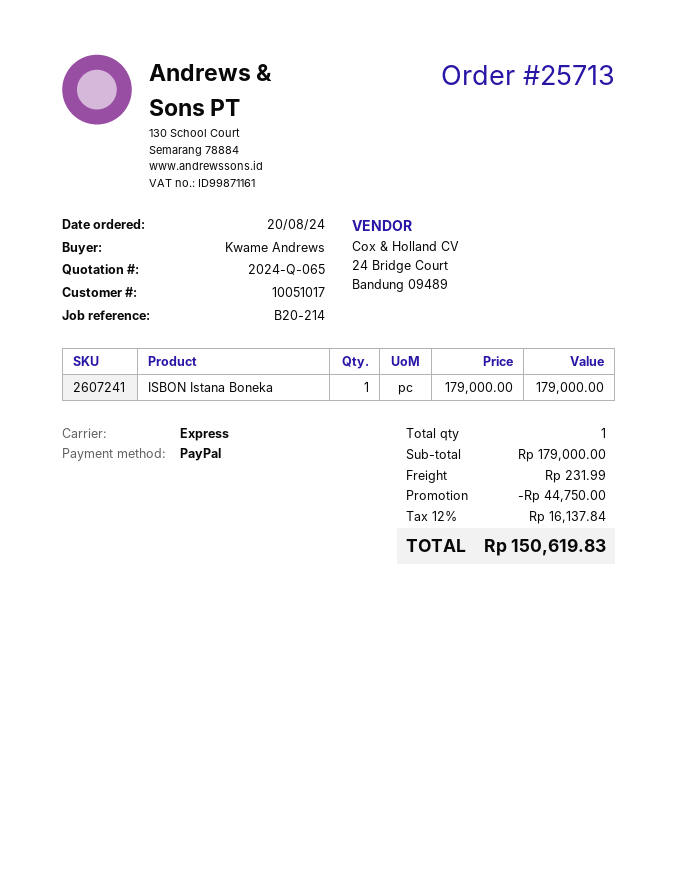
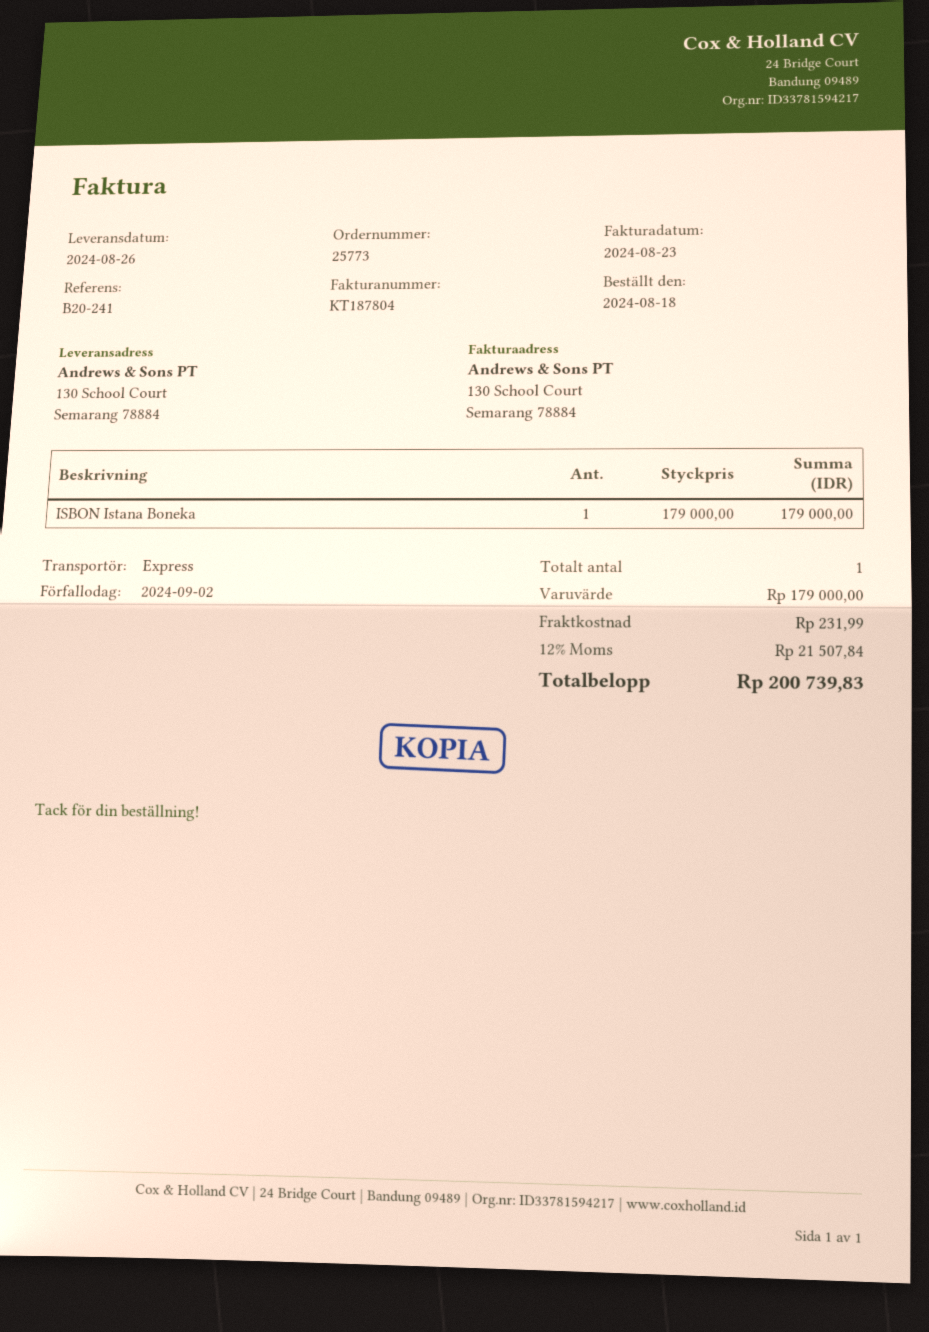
order number: 25713 -> 25773
order date: 2024-08-20 -> 2024-08-18
reference: B20-214 -> B20-241
discount: 44750.00 -> none
tax: 12% = 16137.84 -> 12% = 21507.84
total: 150619.83 -> 200739.83

